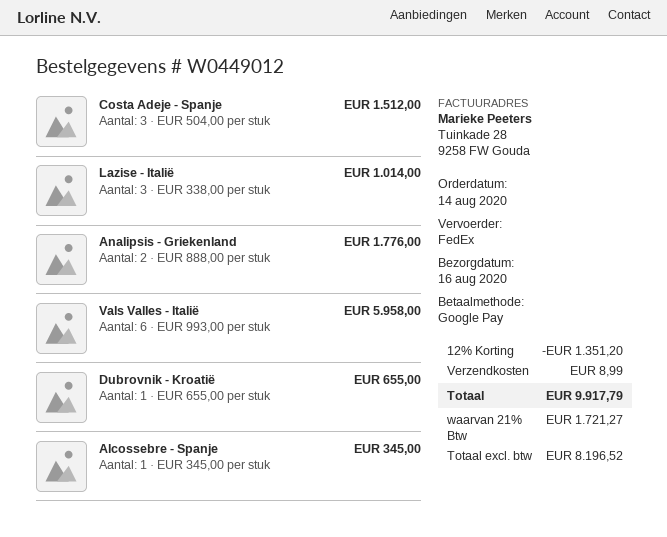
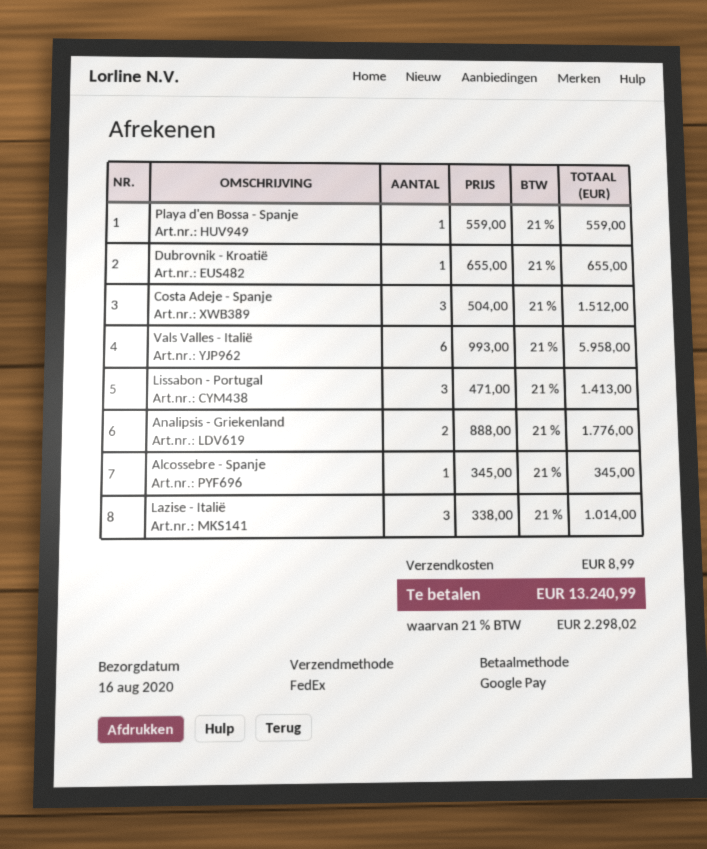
Playa d'en Bossa - Spanje: none -> 1 x 559.00 = 559.00
Lissabon - Portugal: none -> 3 x 471.00 = 1413.00
discount: 12% = 1351.20 -> none
tax: 21% = 1721.27 -> 21% = 2298.02
total: 9917.79 -> 13240.99

